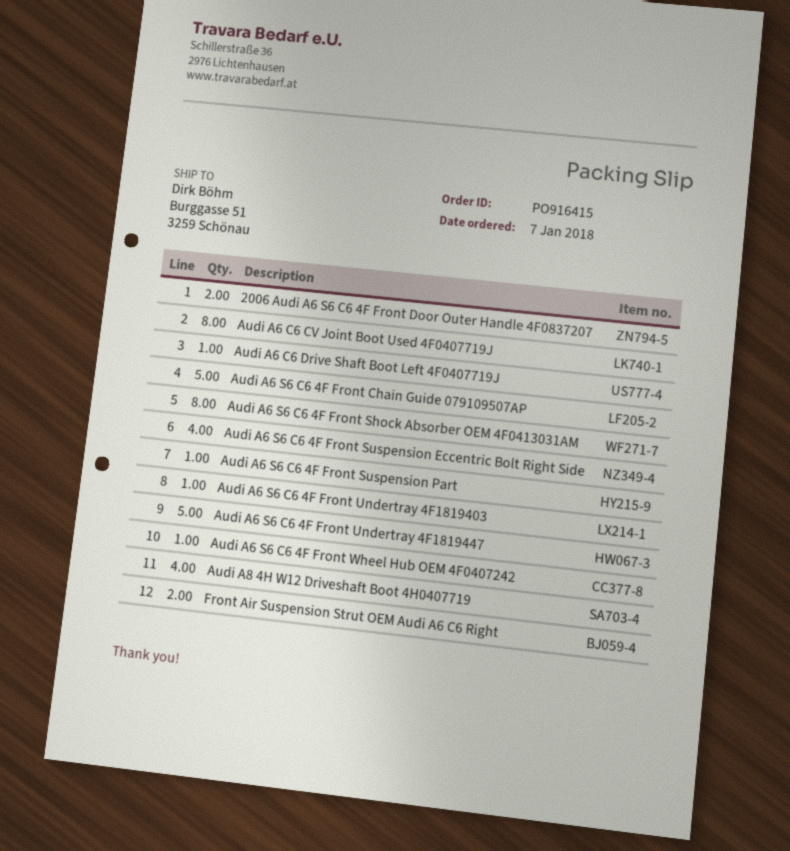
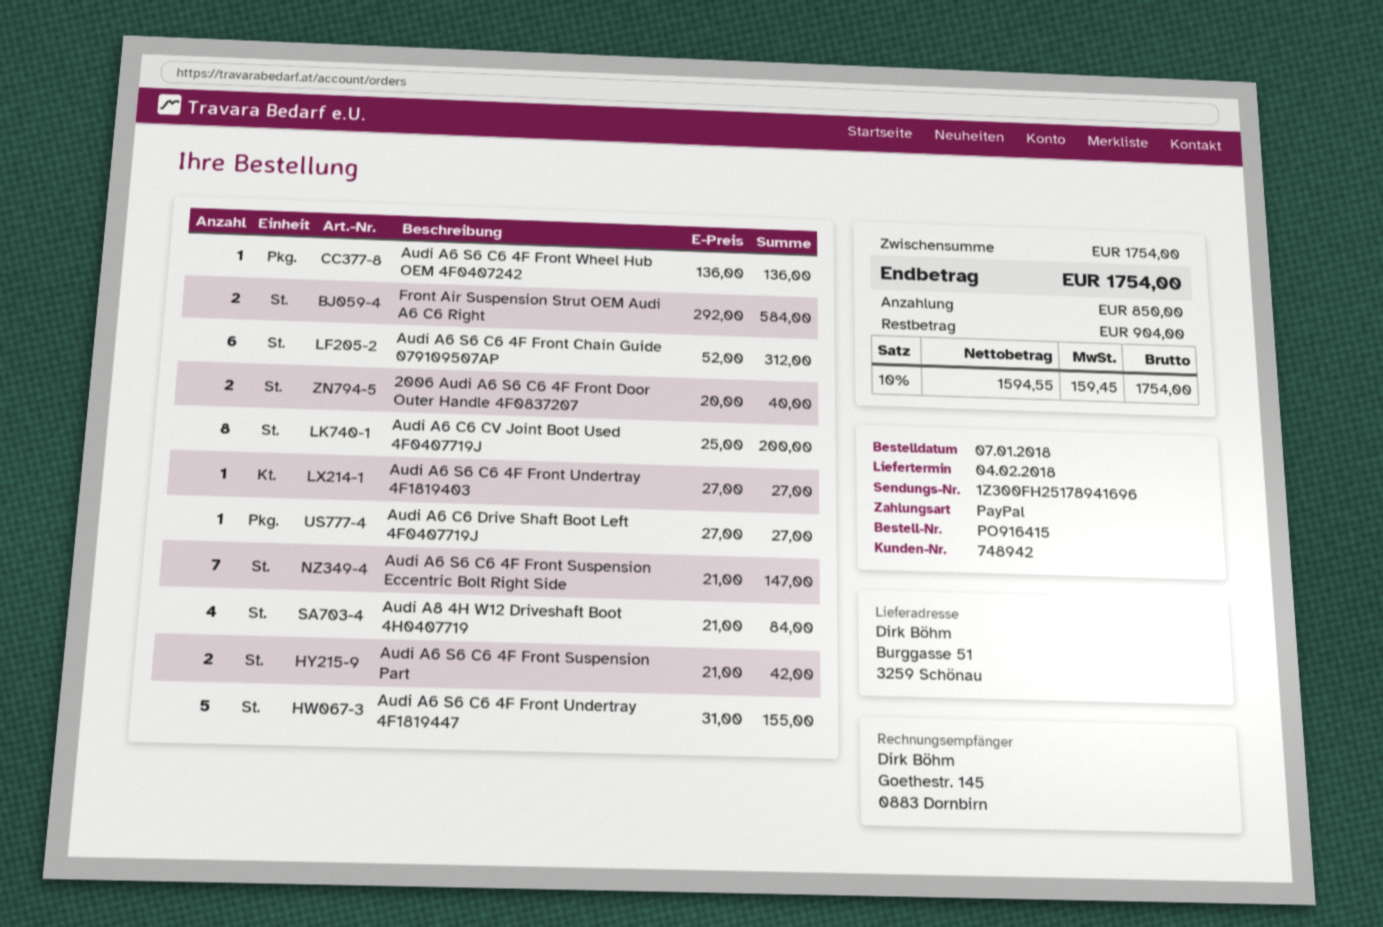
Audi A6 S6 C6 4F Front Chain Guide 079109507AP: 5 -> 6
Audi A6 S6 C6 4F Front Shock Absorber OEM 4F0413031AM: 8 -> none
Audi A6 S6 C6 4F Front Suspension Eccentric Bolt Right Side: 4 -> 7
Audi A6 S6 C6 4F Front Suspension Part: 1 -> 2

